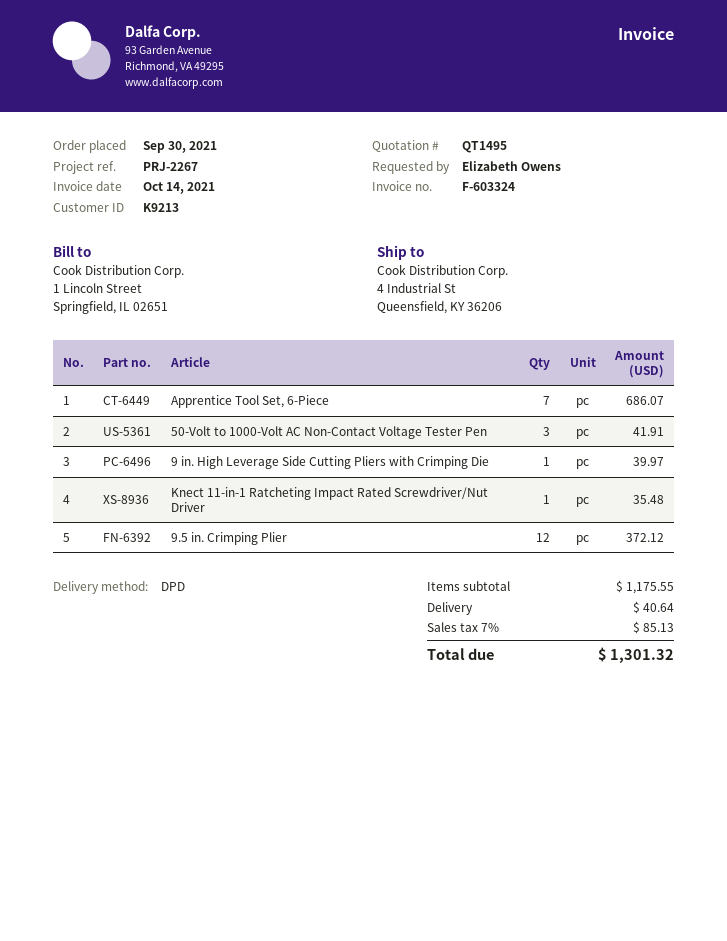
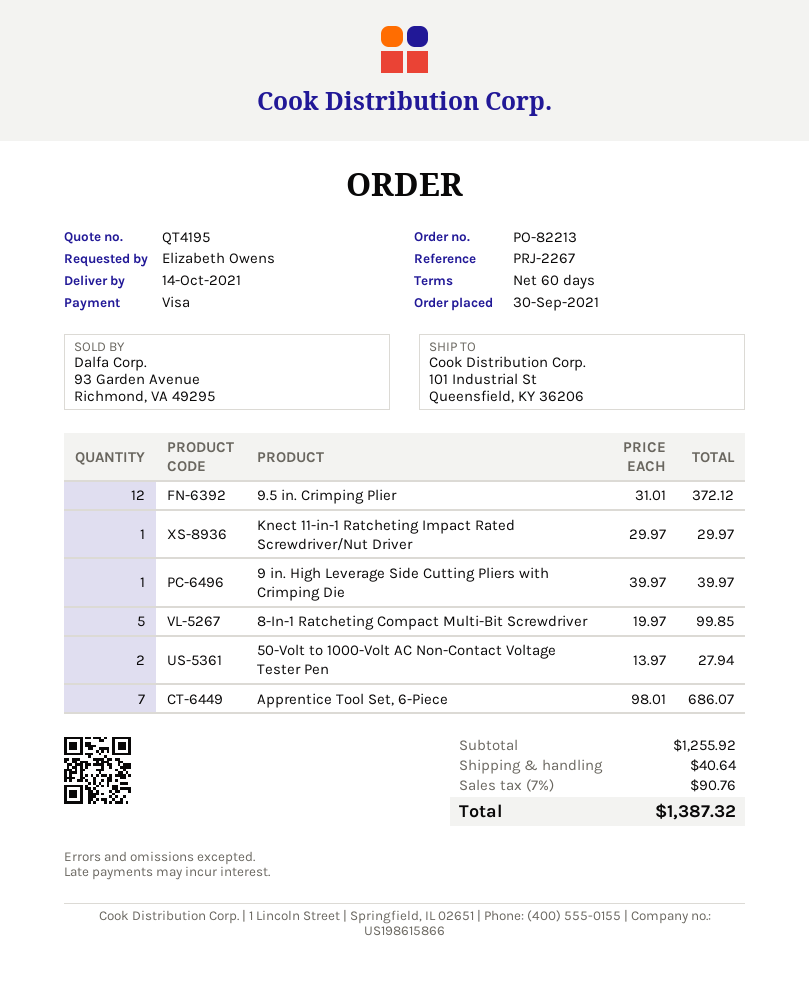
quote number: QT1495 -> QT4195
ship to: 4 Industrial St, Queensfield, KY 36206 -> 101 Industrial St, Queensfield, KY 36206
50-Volt to 1000-Volt AC Non-Contact Voltage Tester Pen: 3 for 41.91 -> 2 for 27.94
Knect 11-in-1 Ratcheting Impact Rated Screwdriver/Nut Driver: 1 for 35.48 -> 1 for 29.97
8-In-1 Ratcheting Compact Multi-Bit Screwdriver: none -> 5 for 99.85
subtotal: 1175.55 -> 1255.92
tax: 7% = 85.13 -> 7% = 90.76
total: 1301.32 -> 1387.32

